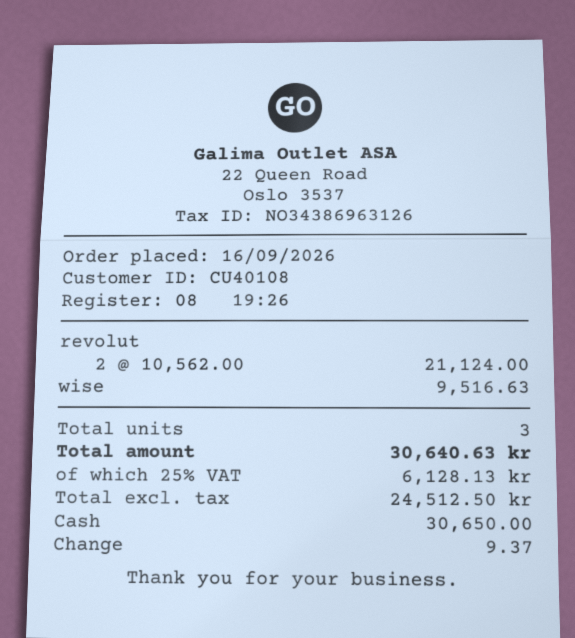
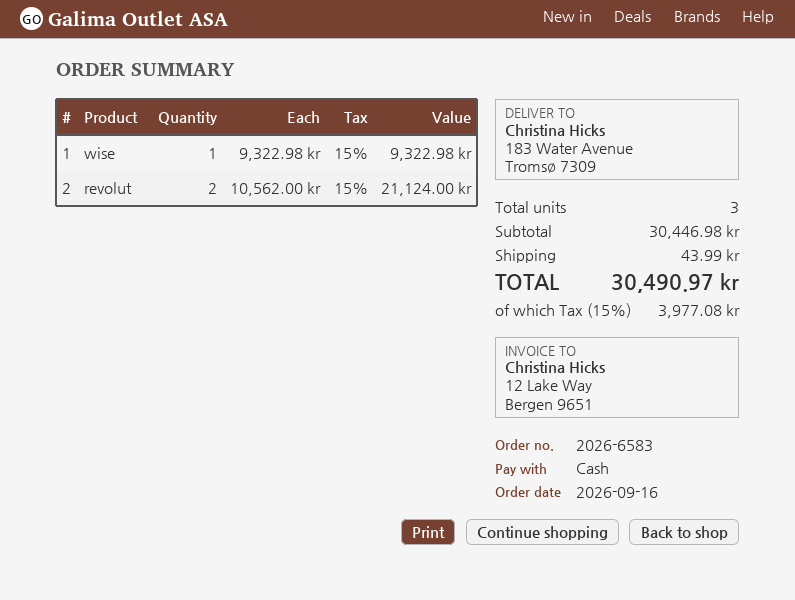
wise: 1 x 9516.63 = 9516.63 -> 1 x 9322.98 = 9322.98
shipping: none -> 43.99
tax: 25% = 6128.13 -> 15% = 3977.08
total: 30640.63 -> 30490.97

